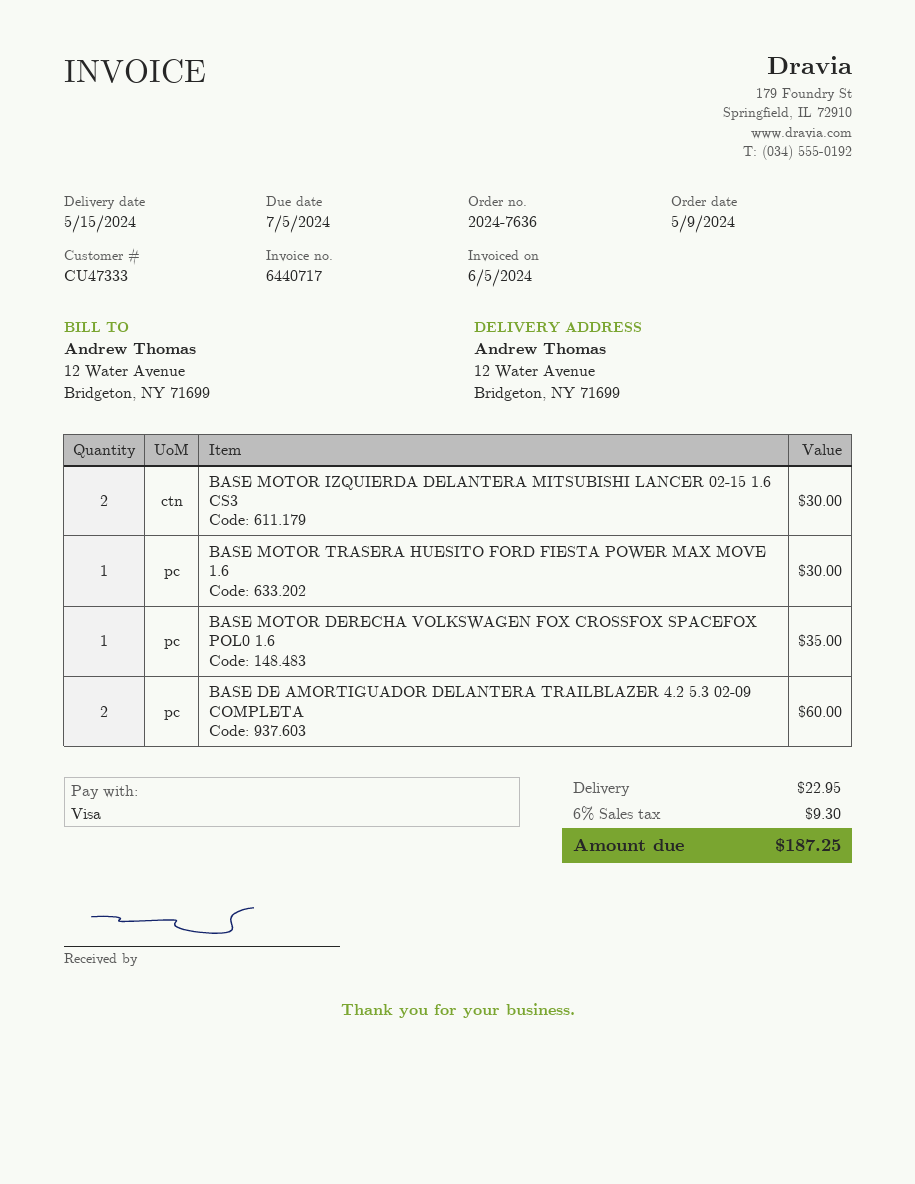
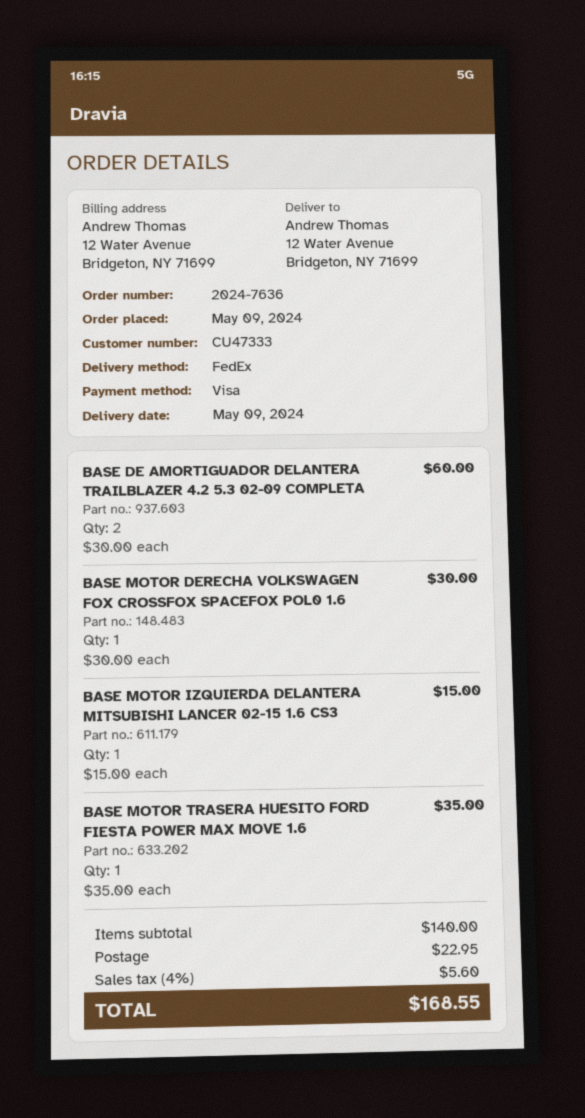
delivery date: 2024-05-15 -> 2024-05-09
BASE MOTOR IZQUIERDA DELANTERA MITSUBISHI LANCER 02-15 1.6 CS3: 2 for 30.00 -> 1 for 15.00
BASE MOTOR TRASERA HUESITO FORD FIESTA POWER MAX MOVE 1.6: 1 for 30.00 -> 1 for 35.00
BASE MOTOR DERECHA VOLKSWAGEN FOX CROSSFOX SPACEFOX POL0 1.6: 1 for 35.00 -> 1 for 30.00
tax: 6% = 9.30 -> 4% = 5.60
total: 187.25 -> 168.55

